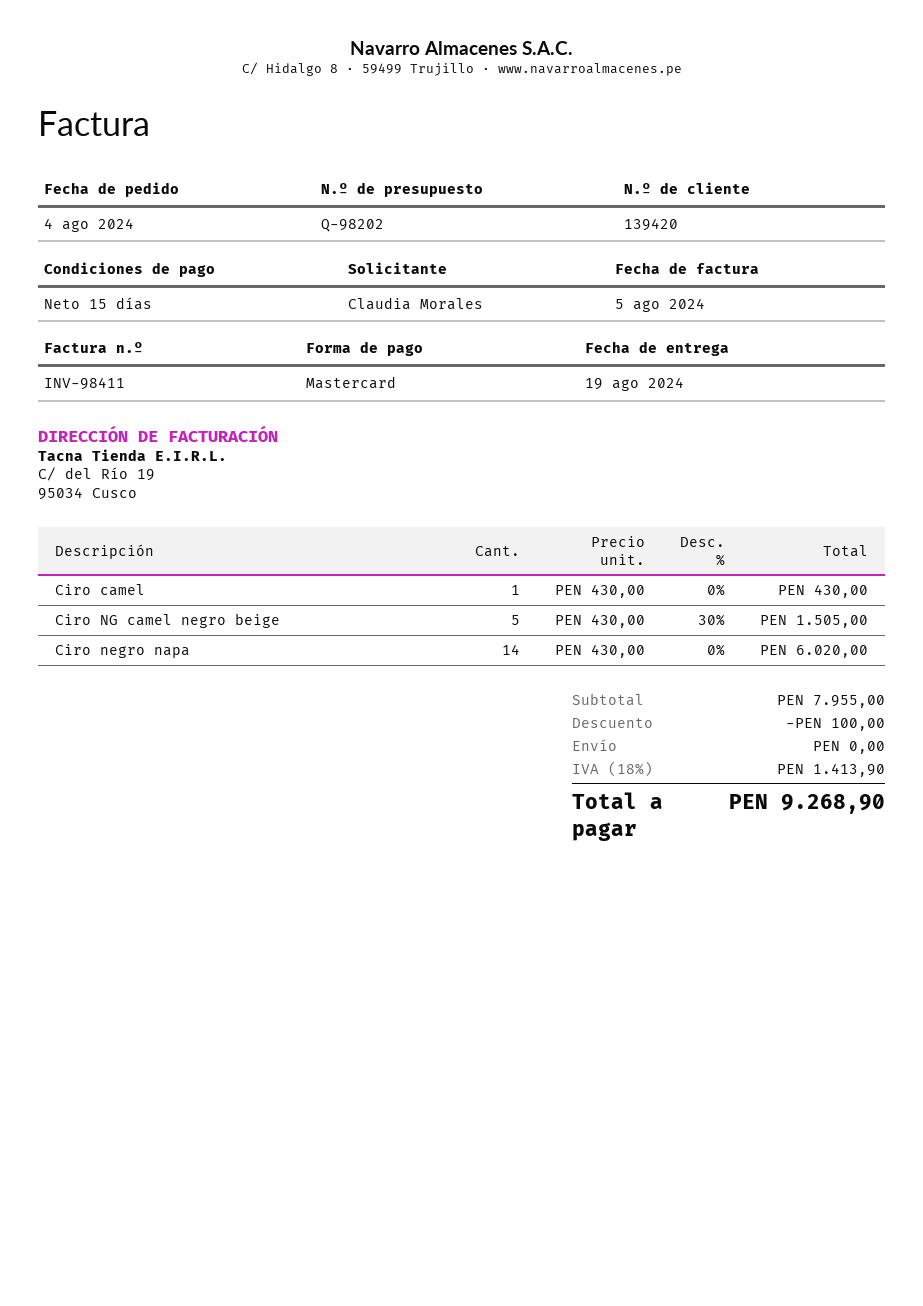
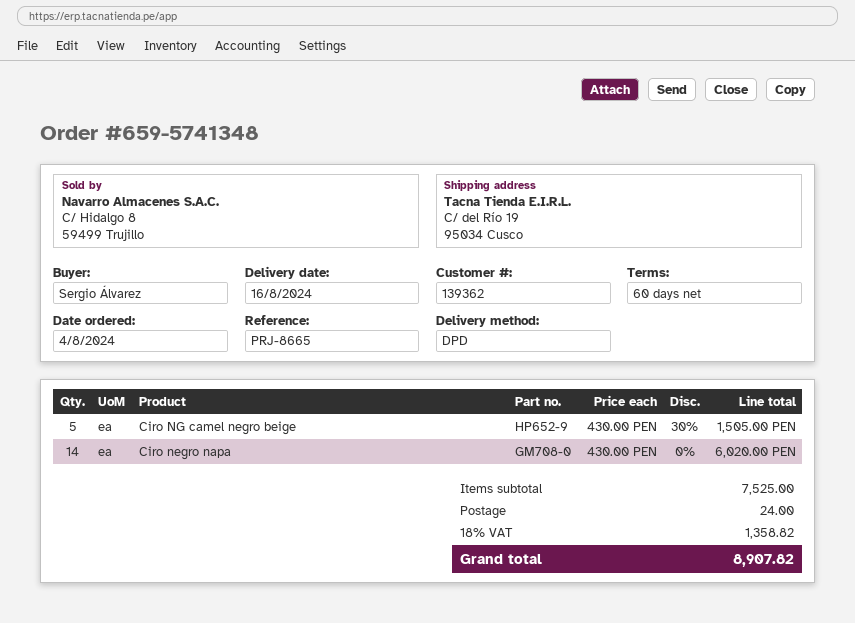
delivery date: 2024-08-19 -> 2024-08-16
payment terms: 15 days -> 60 days
customer number: 139420 -> 139362
ordered by: Claudia Morales -> Sergio Álvarez
Ciro camel: 1 x 430.00 = 430.00 -> none
subtotal: 7955.00 -> 7525.00
discount: 100.00 -> none
shipping: 0.00 -> 24.00
tax: 18% = 1413.90 -> 18% = 1358.82
total: 9268.90 -> 8907.82

